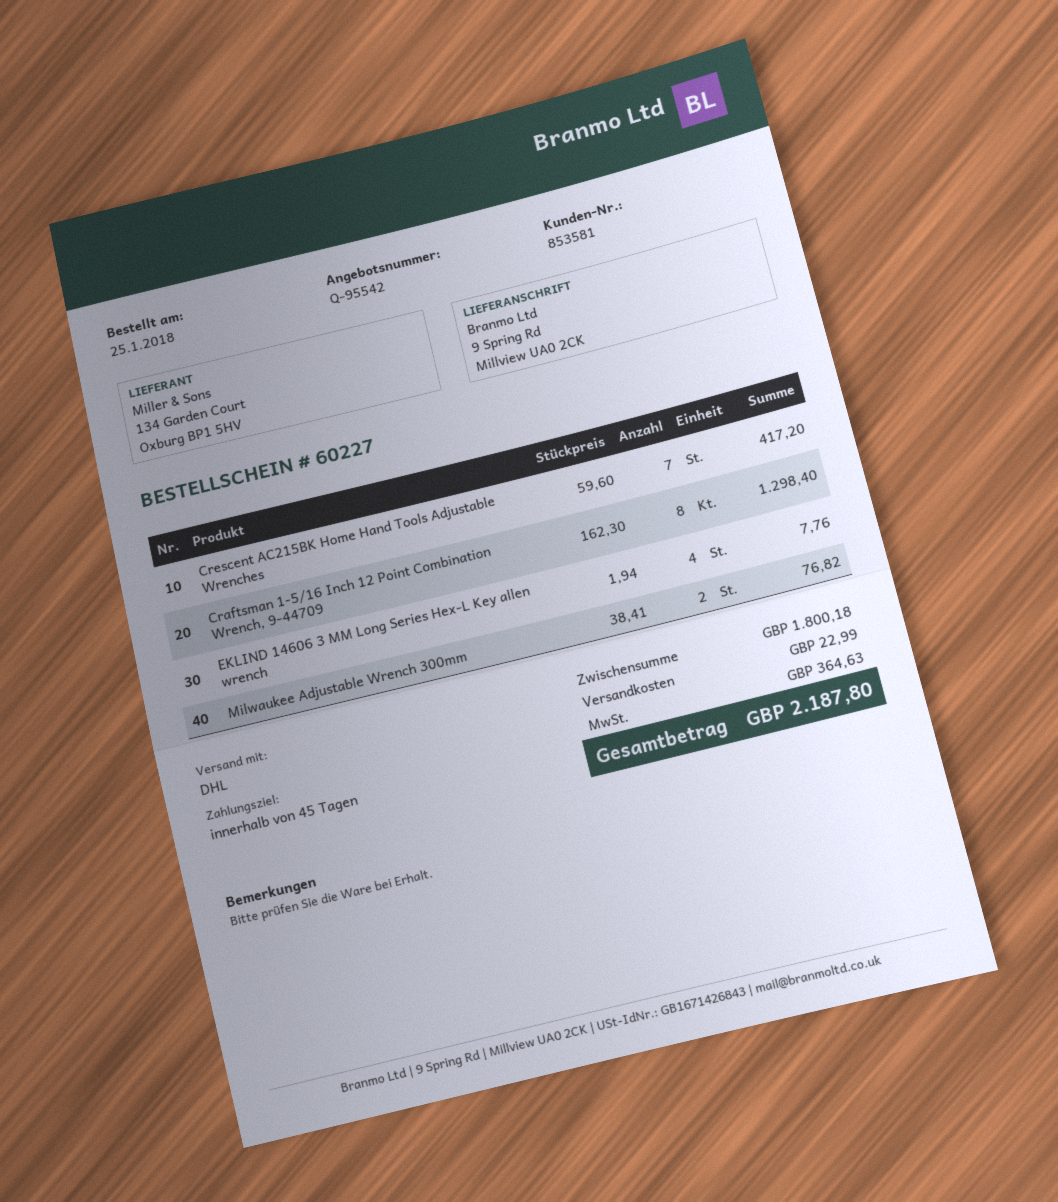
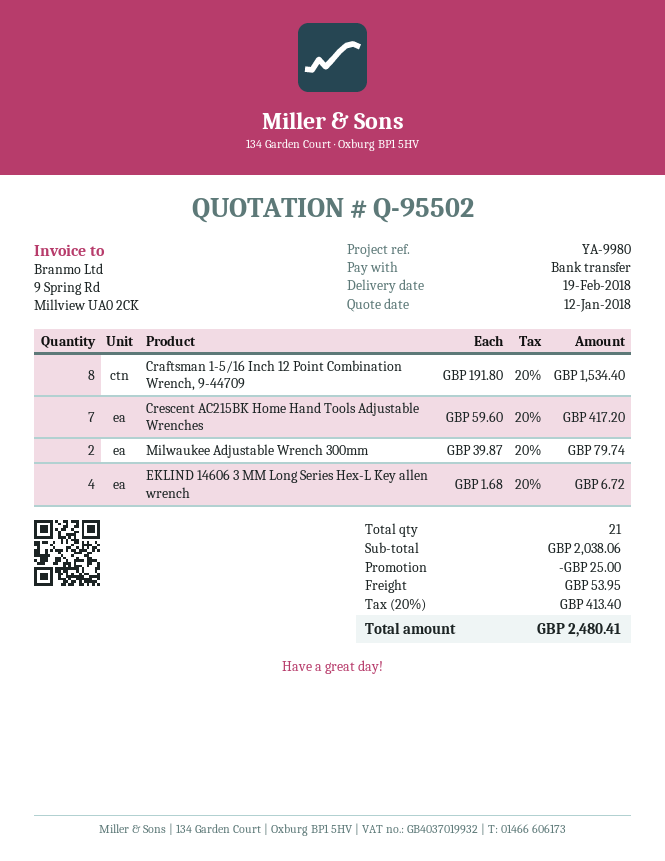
quote number: Q-95542 -> Q-95502
Craftsman 1-5/16 Inch 12 Point Combination Wrench, 9-44709: 8 x 162.30 = 1298.40 -> 8 x 191.80 = 1534.40
EKLIND 14606 3 MM Long Series Hex-L Key allen wrench: 4 x 1.94 = 7.76 -> 4 x 1.68 = 6.72
Milwaukee Adjustable Wrench 300mm: 2 x 38.41 = 76.82 -> 2 x 39.87 = 79.74
subtotal: 1800.18 -> 2038.06
discount: none -> 25.00
shipping: 22.99 -> 53.95
tax: 364.63 -> 413.40
total: 2187.80 -> 2480.41

